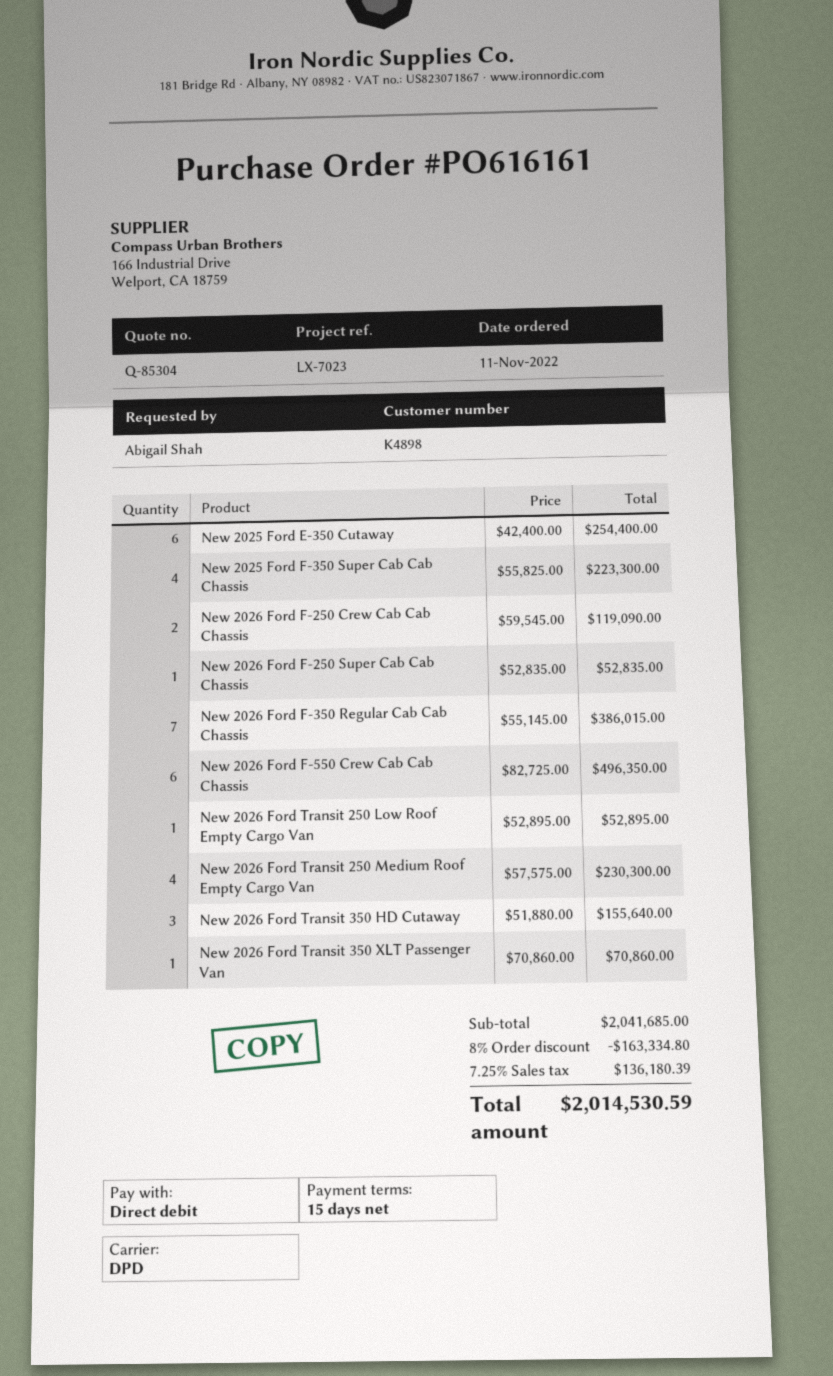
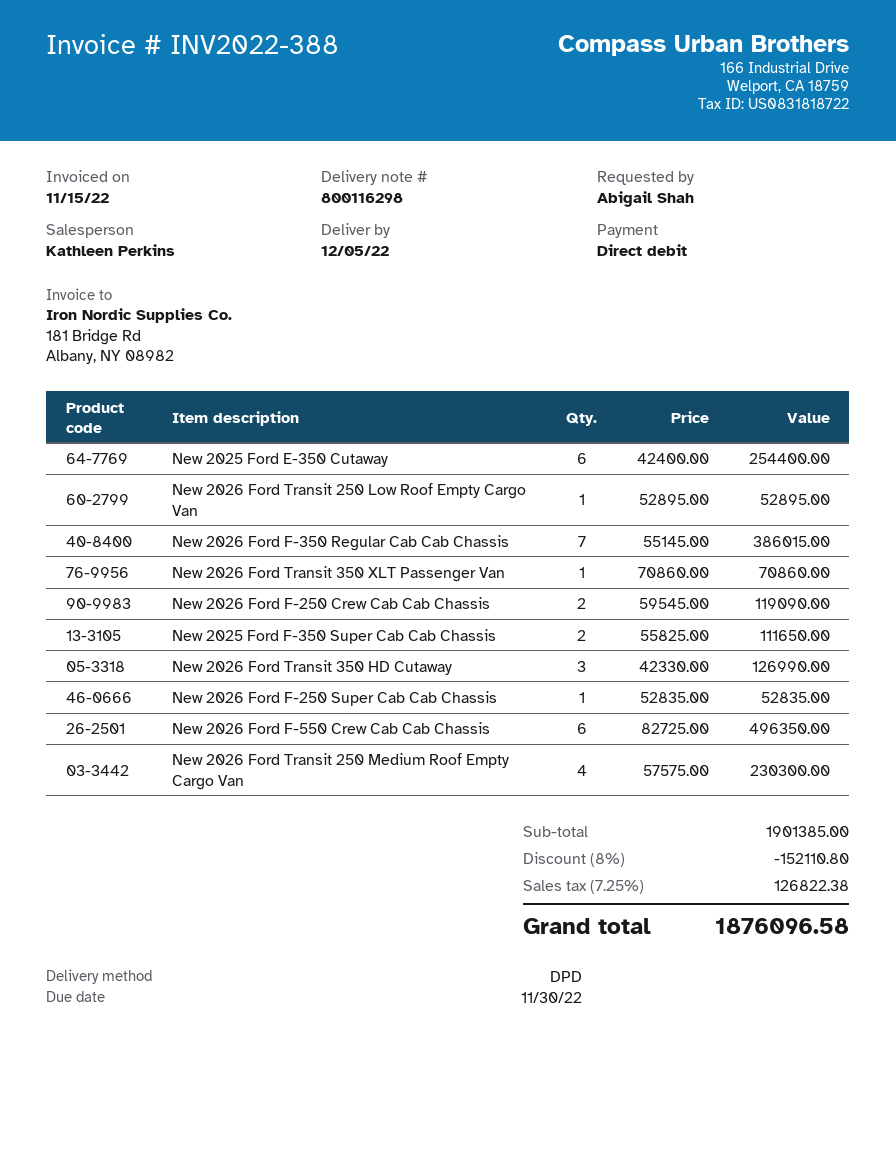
New 2025 Ford F-350 Super Cab Cab Chassis: 4 x 55825.00 = 223300.00 -> 2 x 55825.00 = 111650.00
New 2026 Ford Transit 350 HD Cutaway: 3 x 51880.00 = 155640.00 -> 3 x 42330.00 = 126990.00
subtotal: 2041685.00 -> 1901385.00
discount: 8% = 163334.80 -> 8% = 152110.80
tax: 7.25% = 136180.39 -> 7.25% = 126822.38
total: 2014530.59 -> 1876096.58

